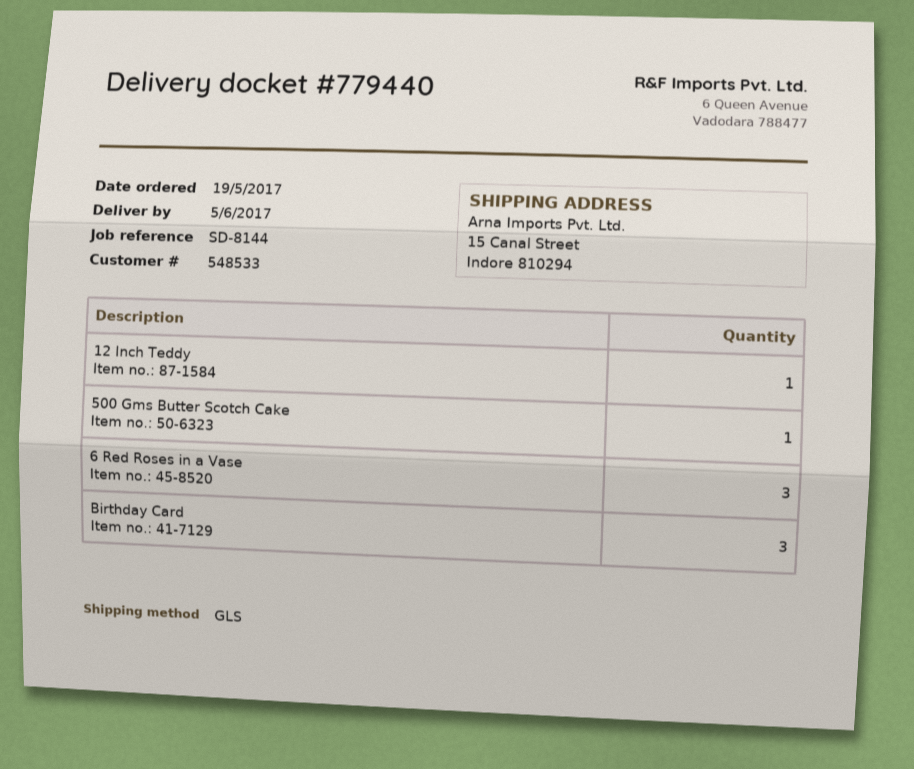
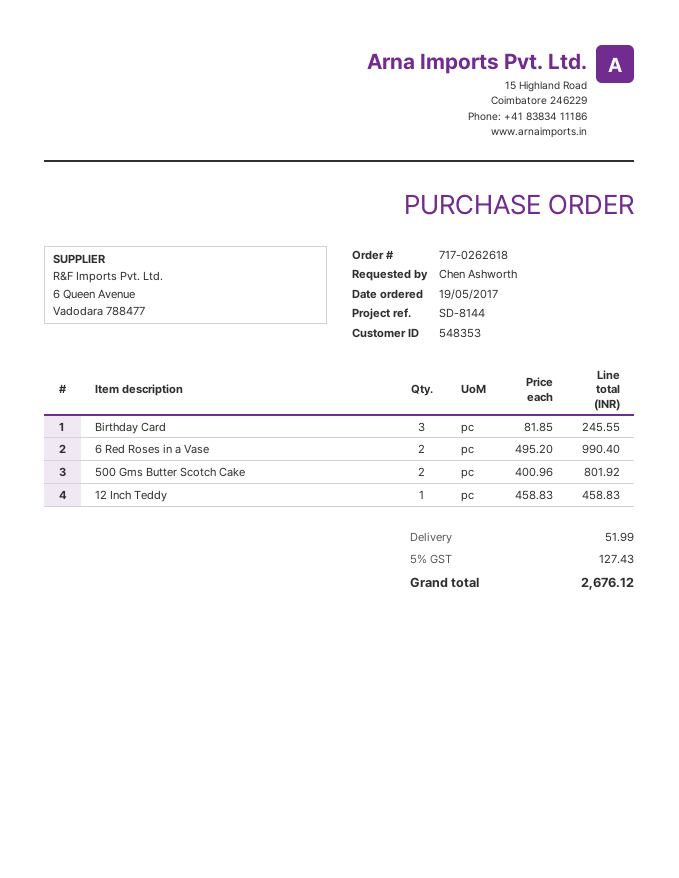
customer number: 548533 -> 548353
500 Gms Butter Scotch Cake: 1 -> 2
6 Red Roses in a Vase: 3 -> 2

